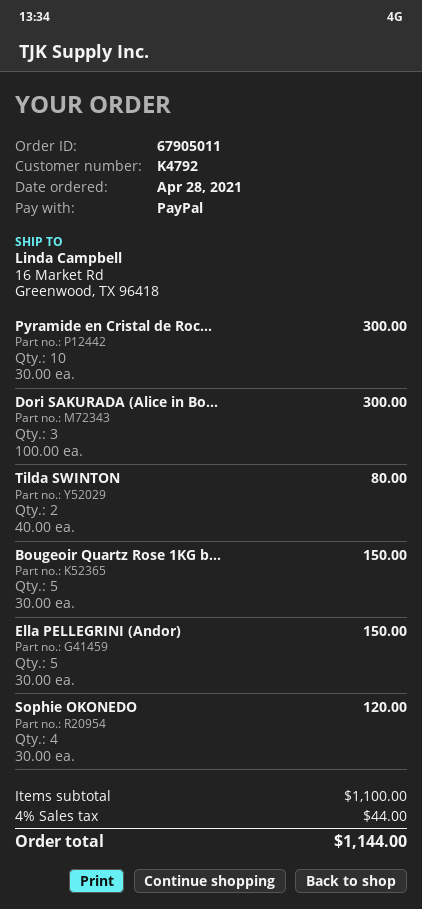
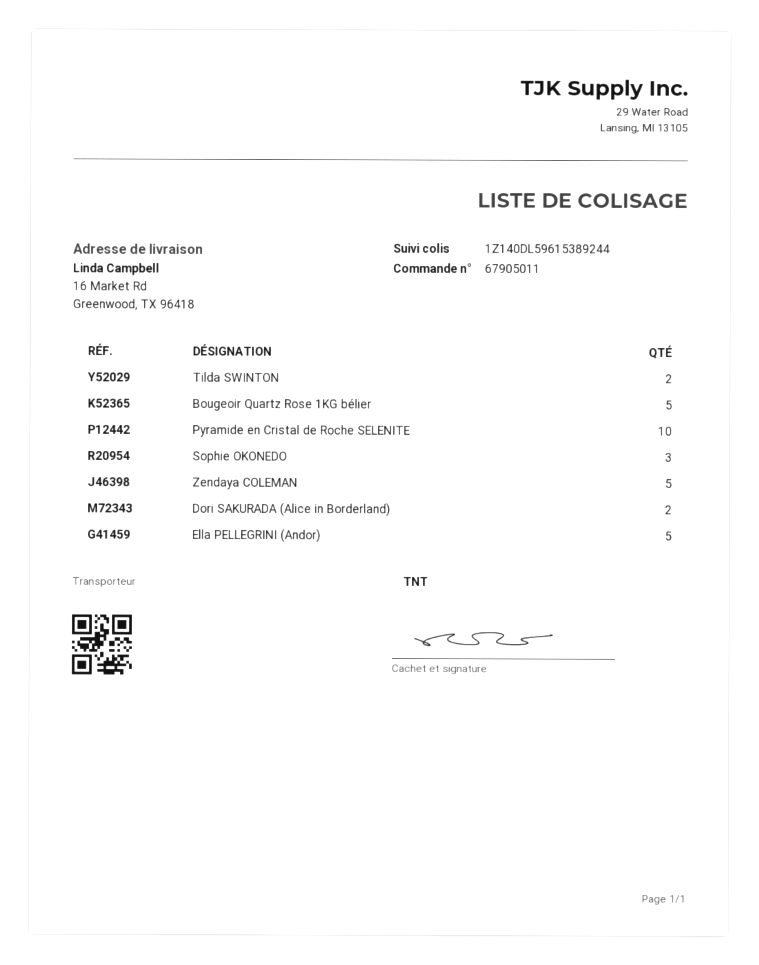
Dori SAKURADA (Alice in Bo...: 3 -> 2
Sophie OKONEDO: 4 -> 3
Zendaya COLEMAN: none -> 5

